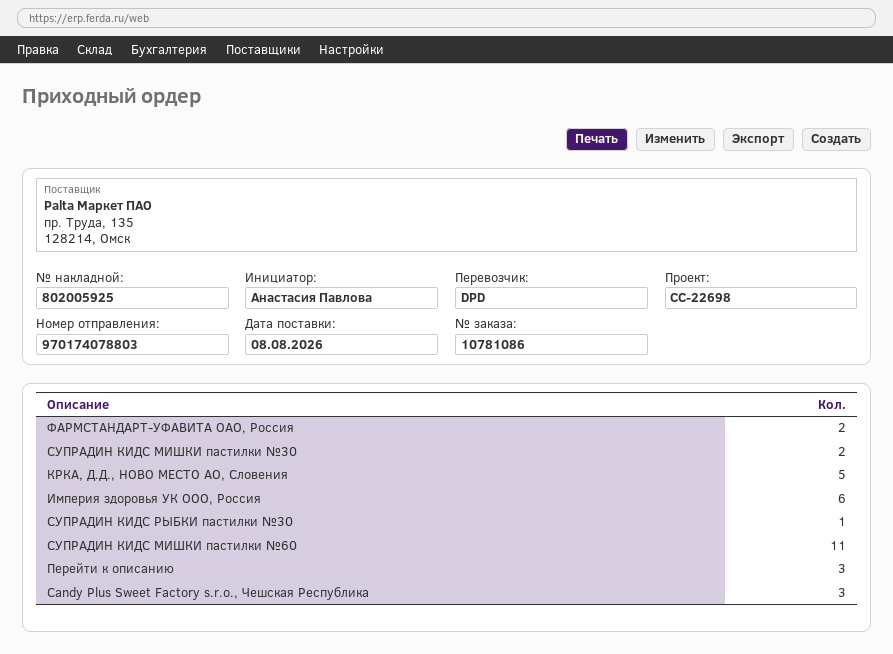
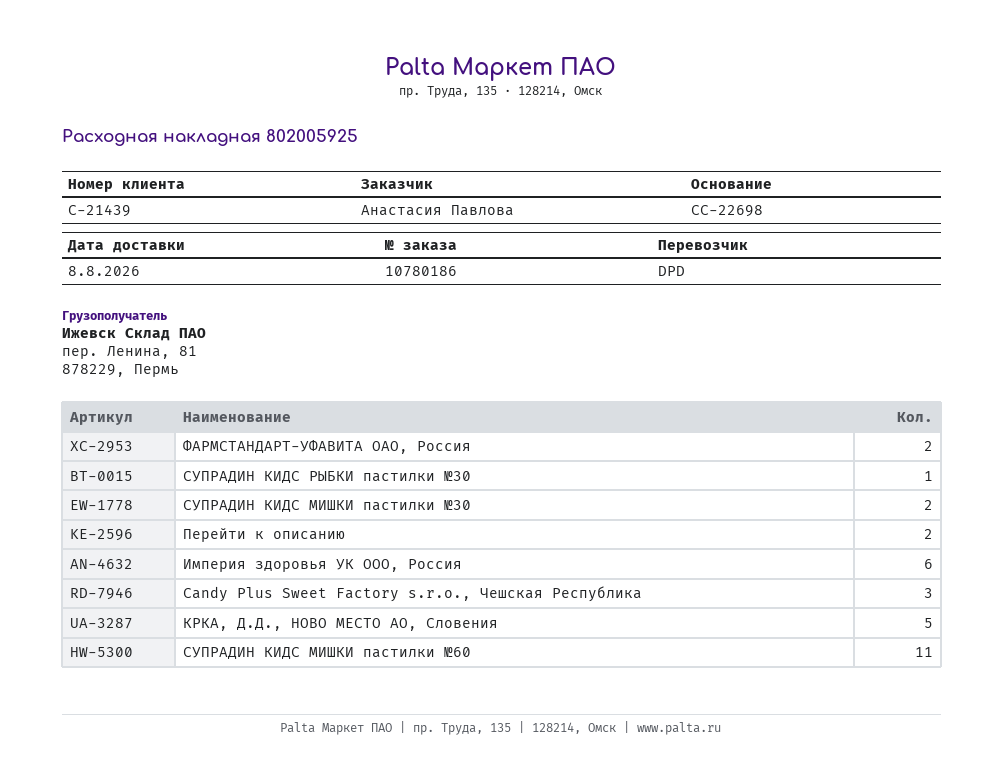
order number: 10781086 -> 10780186
Перейти к описанию: 3 -> 2

